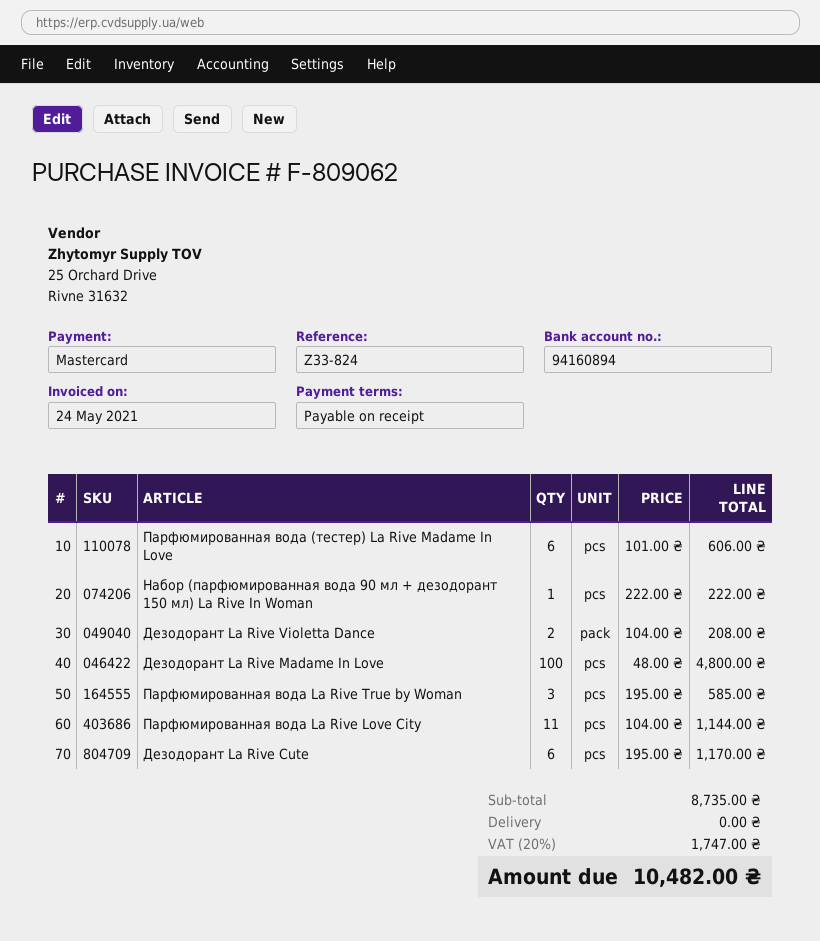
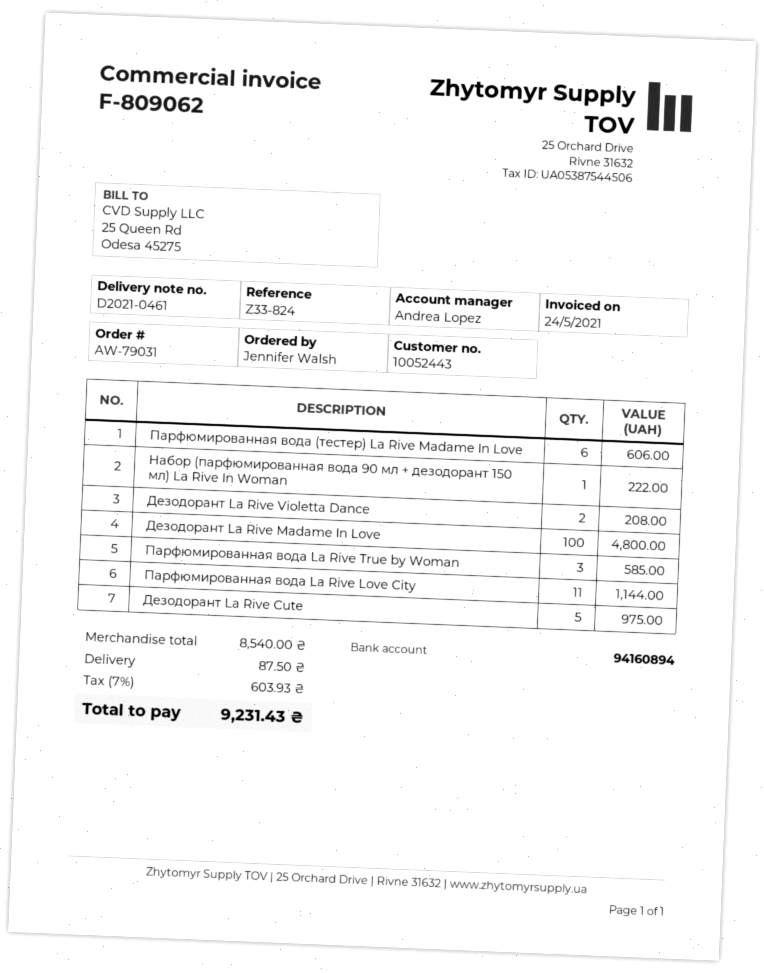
Дезодорант La Rive Cute: 6 for 1170.00 -> 5 for 975.00
subtotal: 8735.00 -> 8540.00
shipping: 0.00 -> 87.50
tax: 20% = 1747.00 -> 7% = 603.93
total: 10482.00 -> 9231.43

